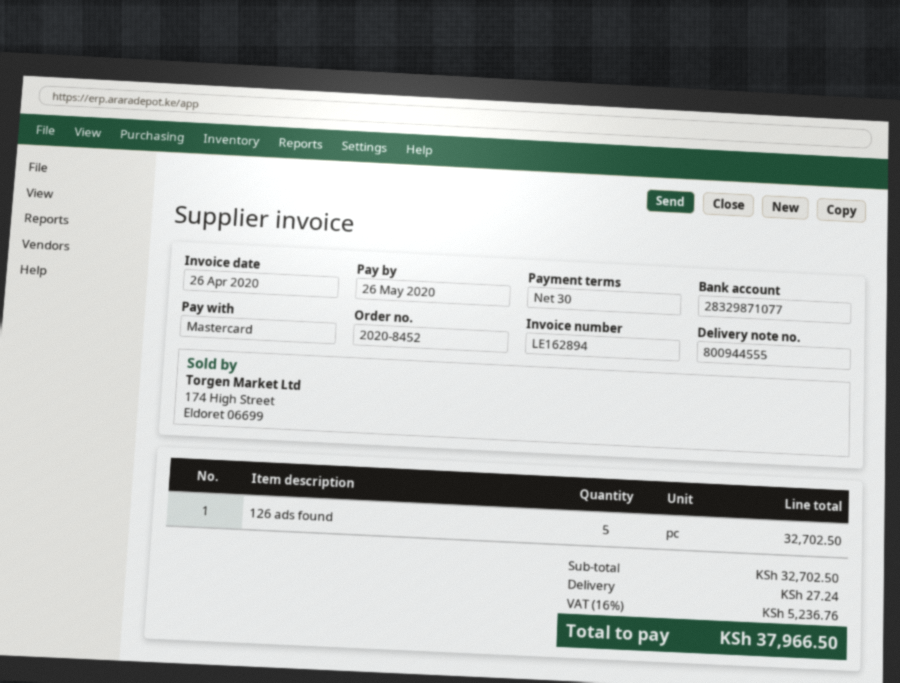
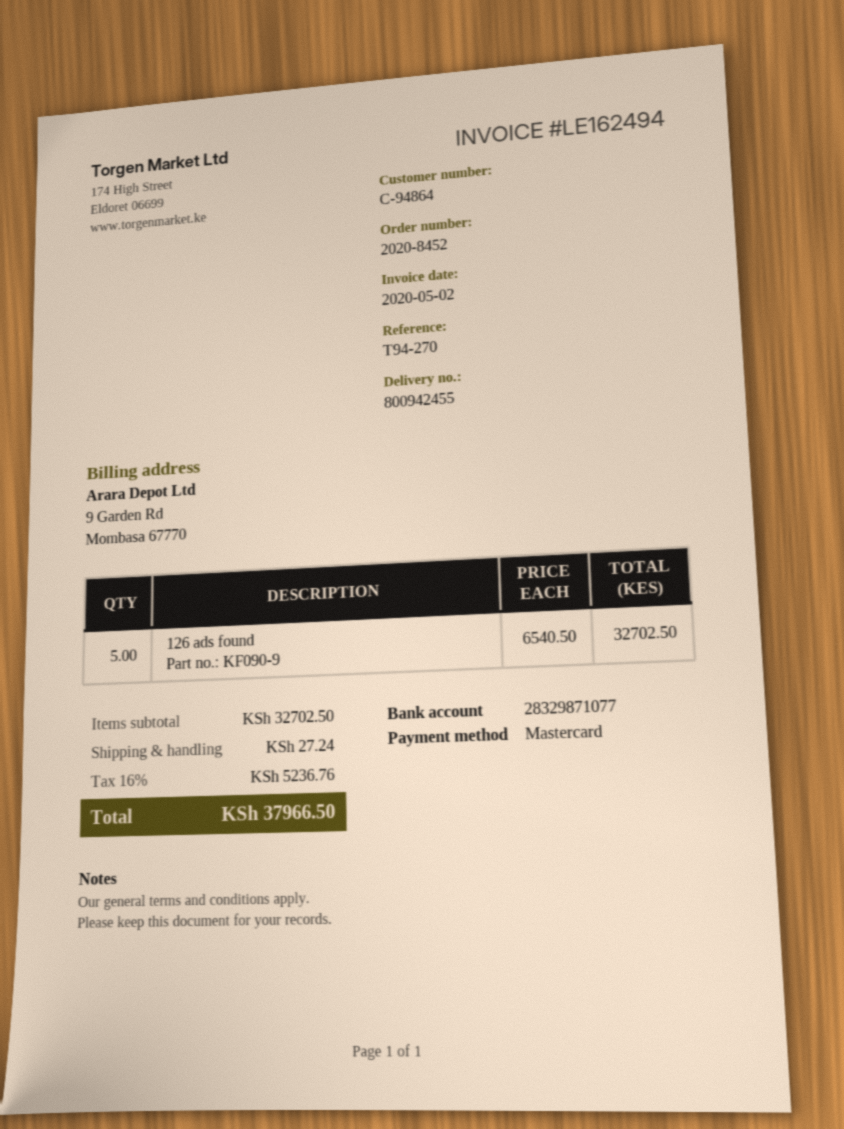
delivery note number: 800944555 -> 800942455
invoice number: LE162894 -> LE162494
invoice date: 2020-04-26 -> 2020-05-02

